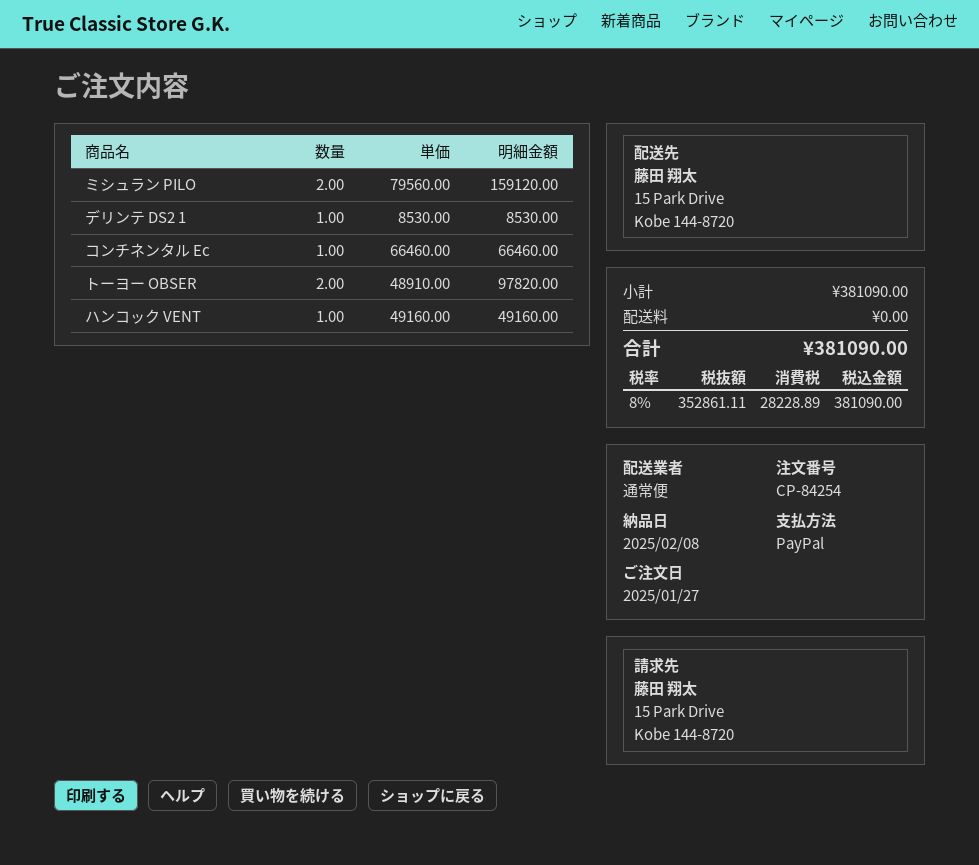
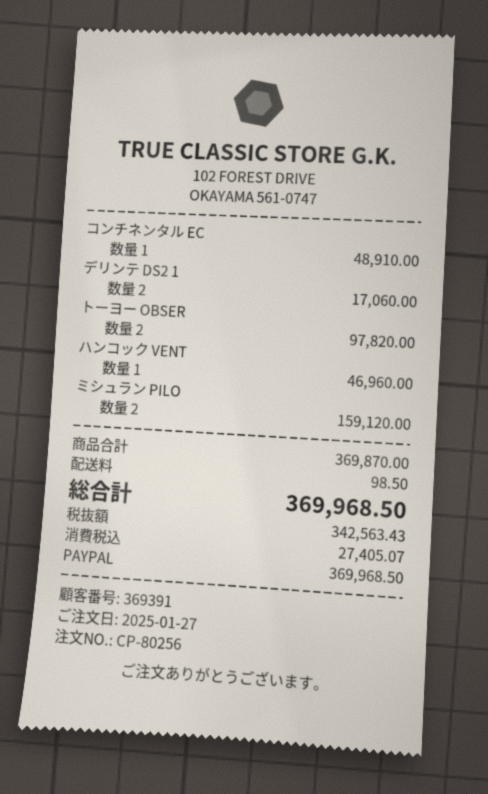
order number: CP-84254 -> CP-80256
デリンテ DS2 1: 1 for 8530.00 -> 2 for 17060.00
コンチネンタル Ec: 1 for 66460.00 -> 1 for 48910.00
ハンコック VENT: 1 for 49160.00 -> 1 for 46960.00
subtotal: 381090.00 -> 369870.00
shipping: 0.00 -> 98.50
net: 352861.11 -> 342563.43
tax: 28228.89 -> 27405.07
total: 381090.00 -> 369968.50

